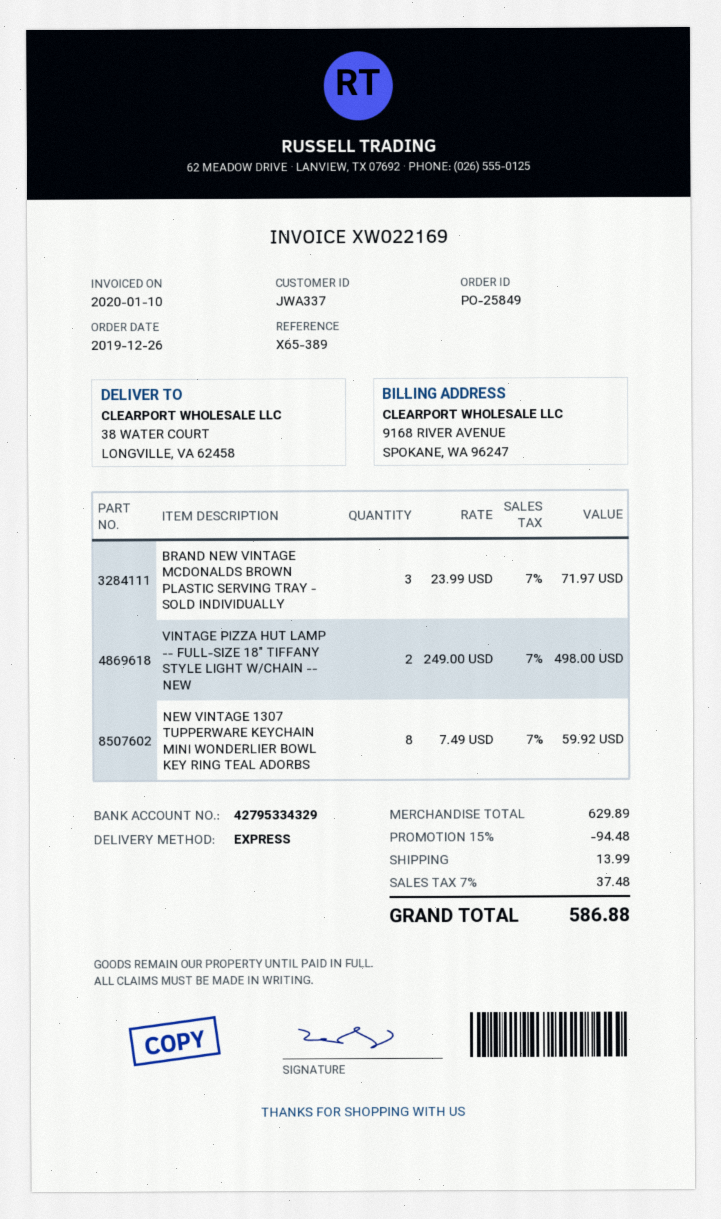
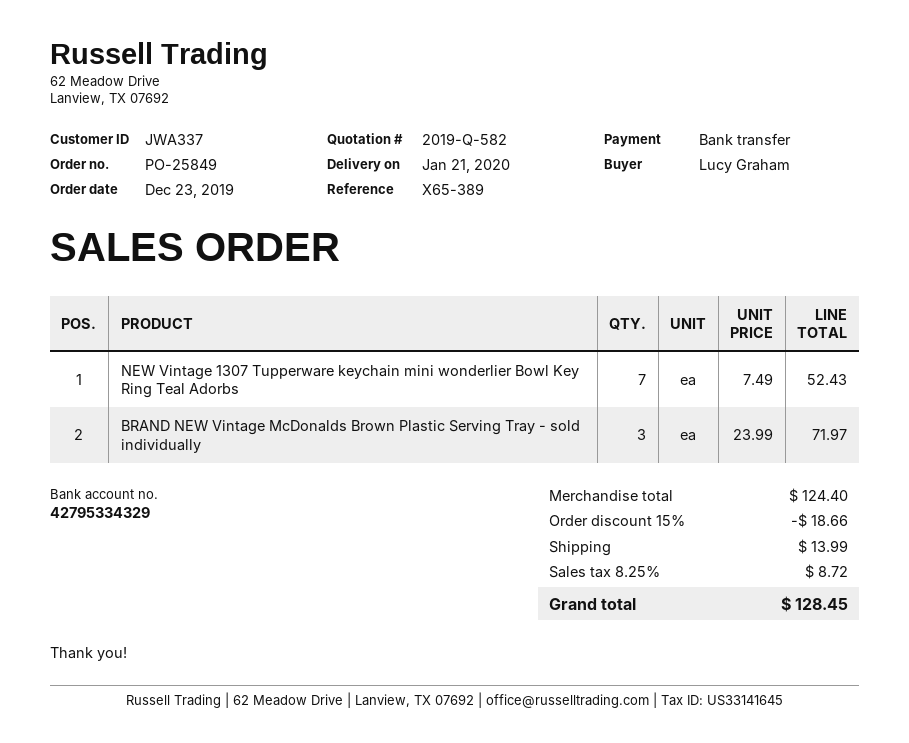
order date: 2019-12-26 -> 2019-12-23
VINTAGE PIZZA HUT LAMP -- FULL-SIZE 18" TIFFANY STYLE LIGHT W/CHAIN -- NEW: 2 x 249.00 = 498.00 -> none
NEW VINTAGE 1307 TUPPERWARE KEYCHAIN MINI WONDERLIER BOWL KEY RING TEAL ADORBS: 8 x 7.49 = 59.92 -> 7 x 7.49 = 52.43
subtotal: 629.89 -> 124.40
discount: 15% = 94.48 -> 15% = 18.66
tax: 7% = 37.48 -> 8.25% = 8.72
total: 586.88 -> 128.45

